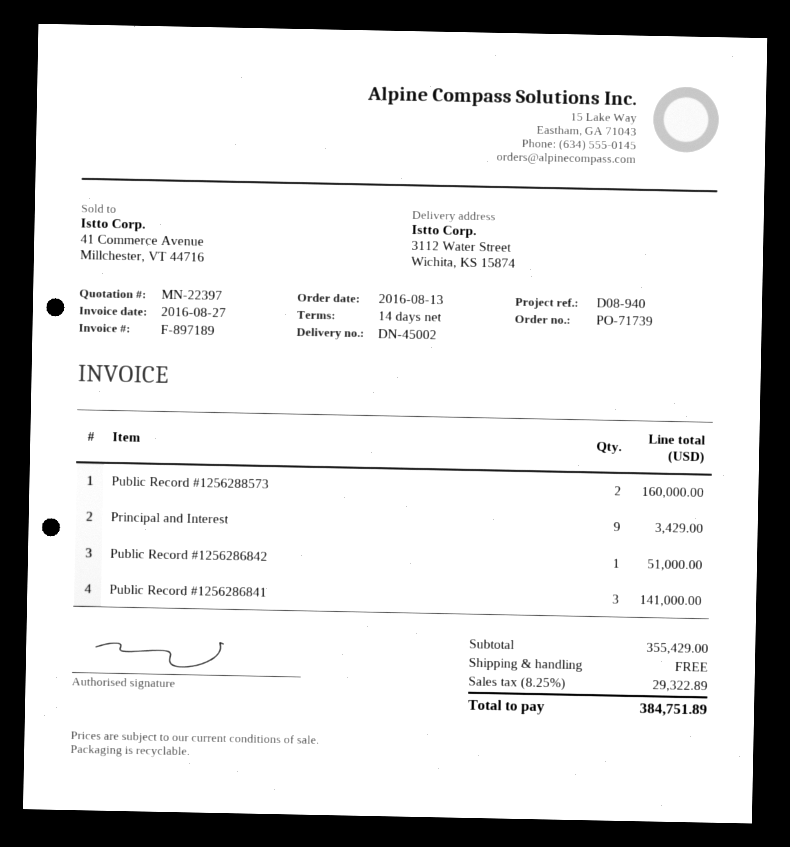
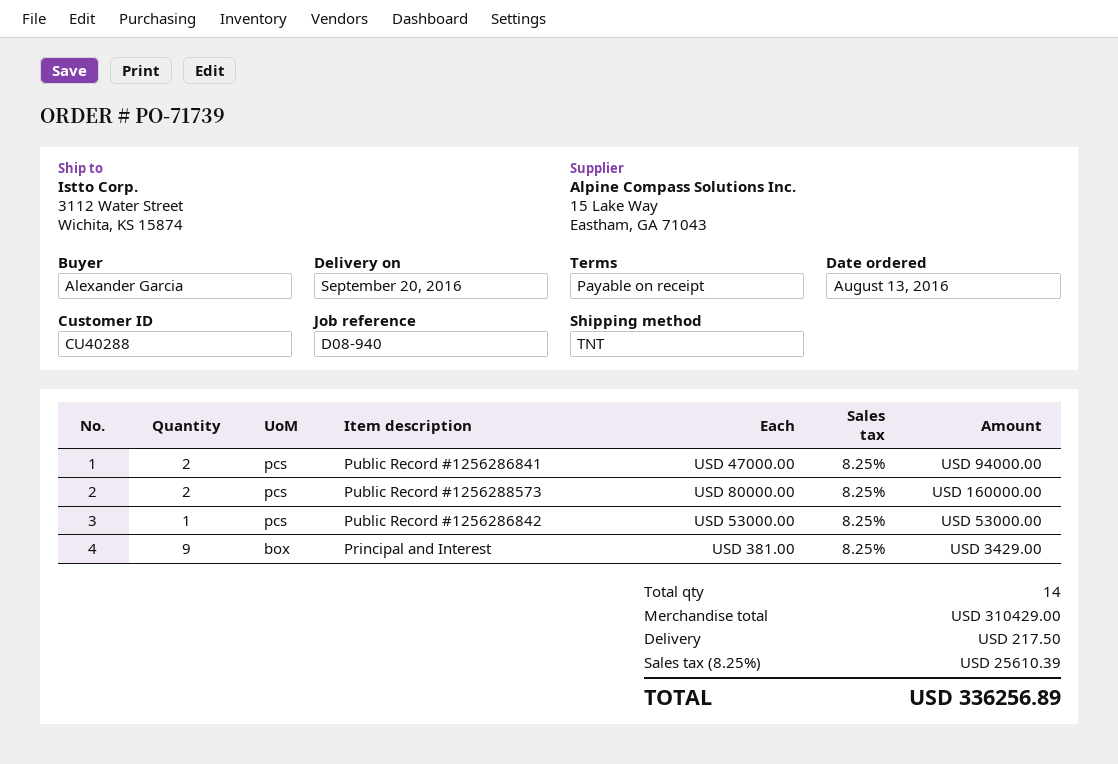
payment terms: 14 days -> on receipt
Public Record #1256286842: 1 for 51000.00 -> 1 for 53000.00
Public Record #1256286841: 3 for 141000.00 -> 2 for 94000.00
subtotal: 355429.00 -> 310429.00
shipping: 0.00 -> 217.50
tax: 8.25% = 29322.89 -> 8.25% = 25610.39
total: 384751.89 -> 336256.89

